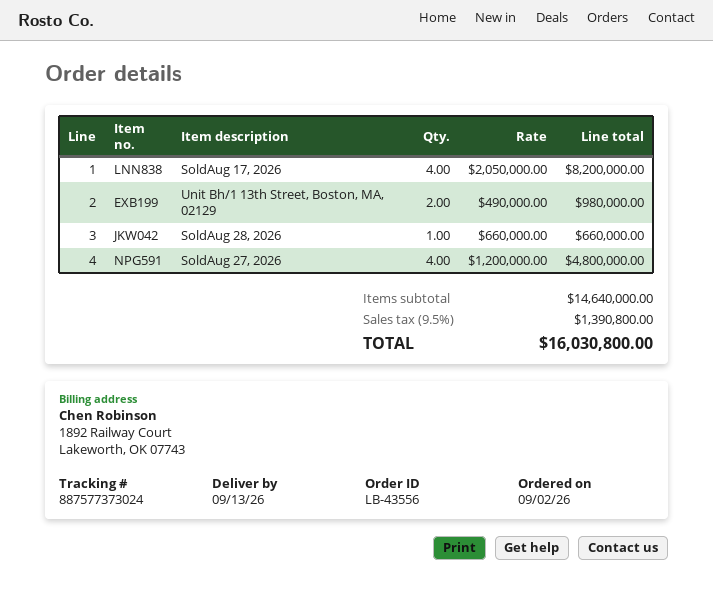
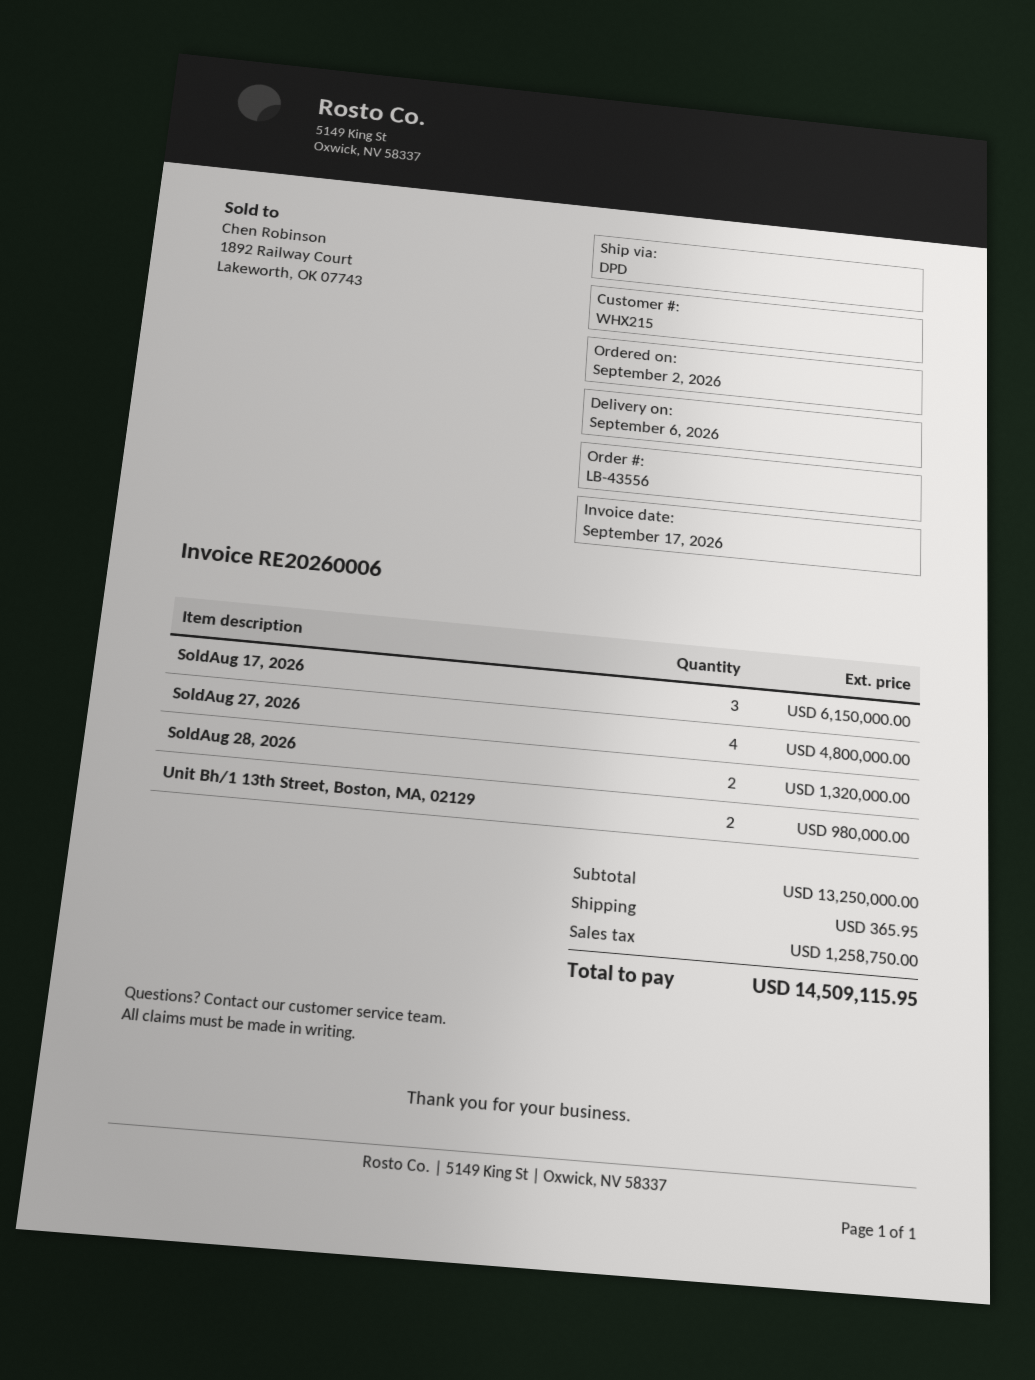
delivery date: 2026-09-13 -> 2026-09-06
SoldAug 17, 2026: 4 for 8200000.00 -> 3 for 6150000.00
SoldAug 28, 2026: 1 for 660000.00 -> 2 for 1320000.00
subtotal: 14640000.00 -> 13250000.00
shipping: none -> 365.95
tax: 1390800.00 -> 1258750.00
total: 16030800.00 -> 14509115.95

